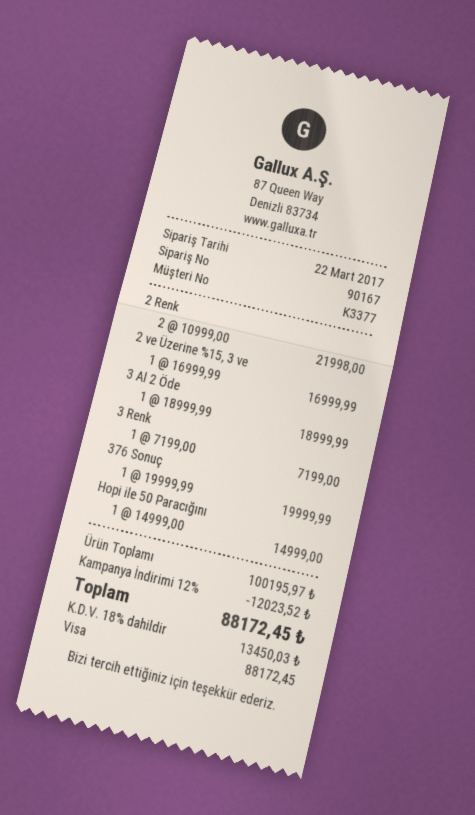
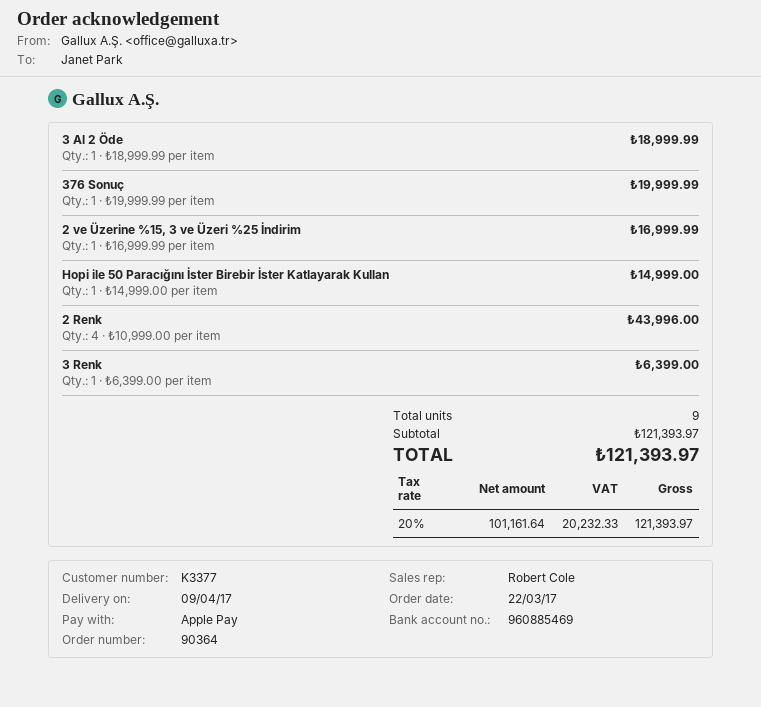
order number: 90167 -> 90364
payment method: Visa -> Apple Pay
2 Renk: 2 x 10999.00 = 21998.00 -> 4 x 10999.00 = 43996.00
3 Renk: 1 x 7199.00 = 7199.00 -> 1 x 6399.00 = 6399.00
subtotal: 100195.97 -> 121393.97
discount: 12% = 12023.52 -> none
tax: 18% = 13450.03 -> 20% = 20232.33
total: 88172.45 -> 121393.97

